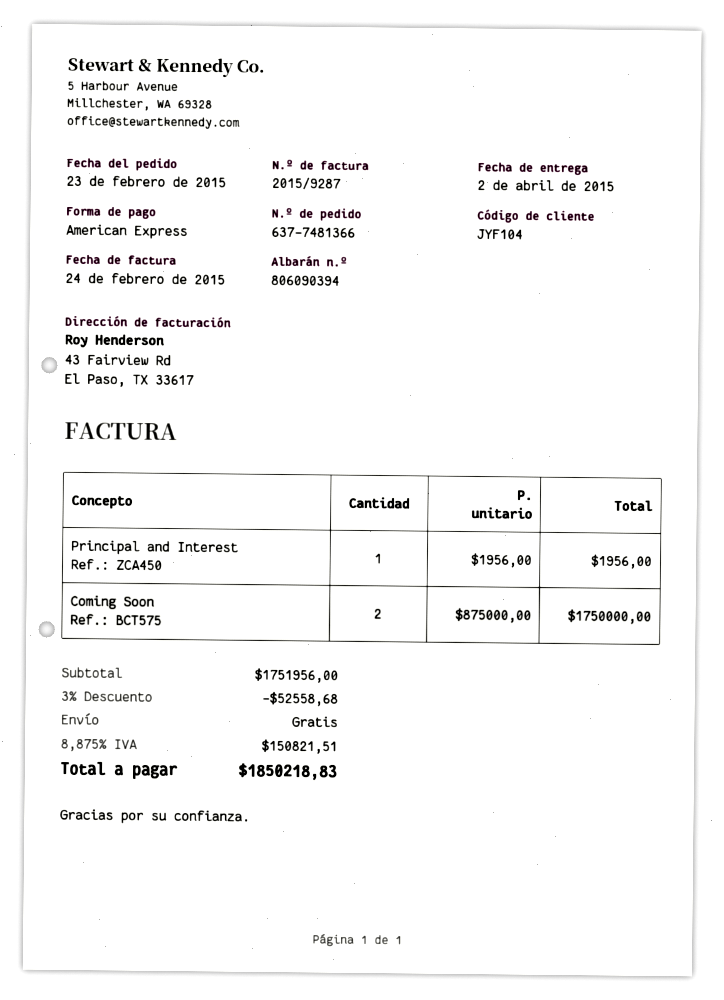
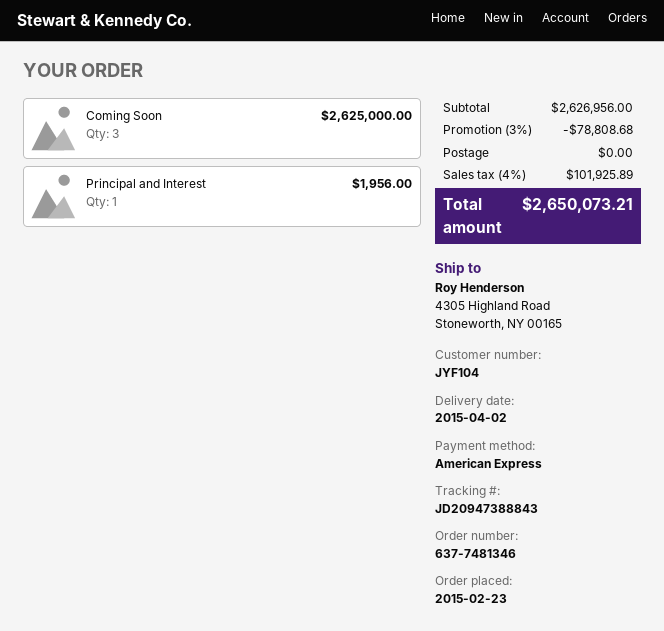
order number: 637-7481366 -> 637-7481346
Coming Soon: 2 for 1750000.00 -> 3 for 2625000.00
subtotal: 1751956.00 -> 2626956.00
discount: 3% = 52558.68 -> 3% = 78808.68
tax: 8.875% = 150821.51 -> 4% = 101925.89
total: 1850218.83 -> 2650073.21

